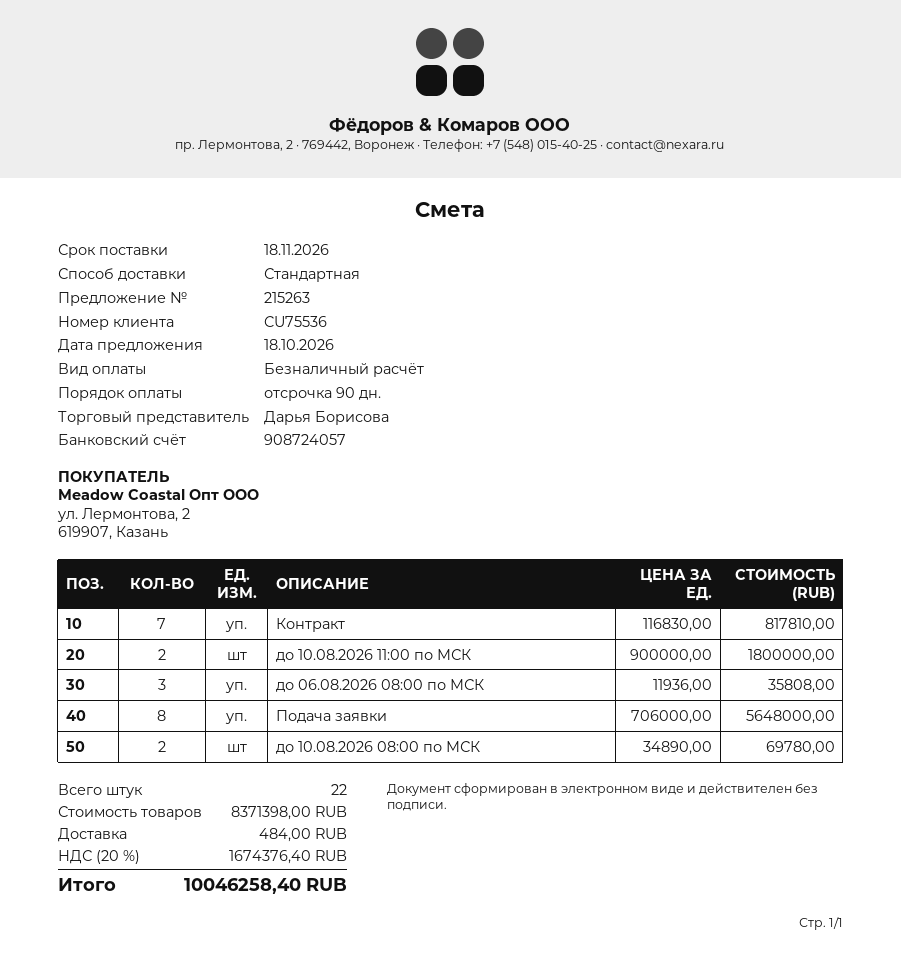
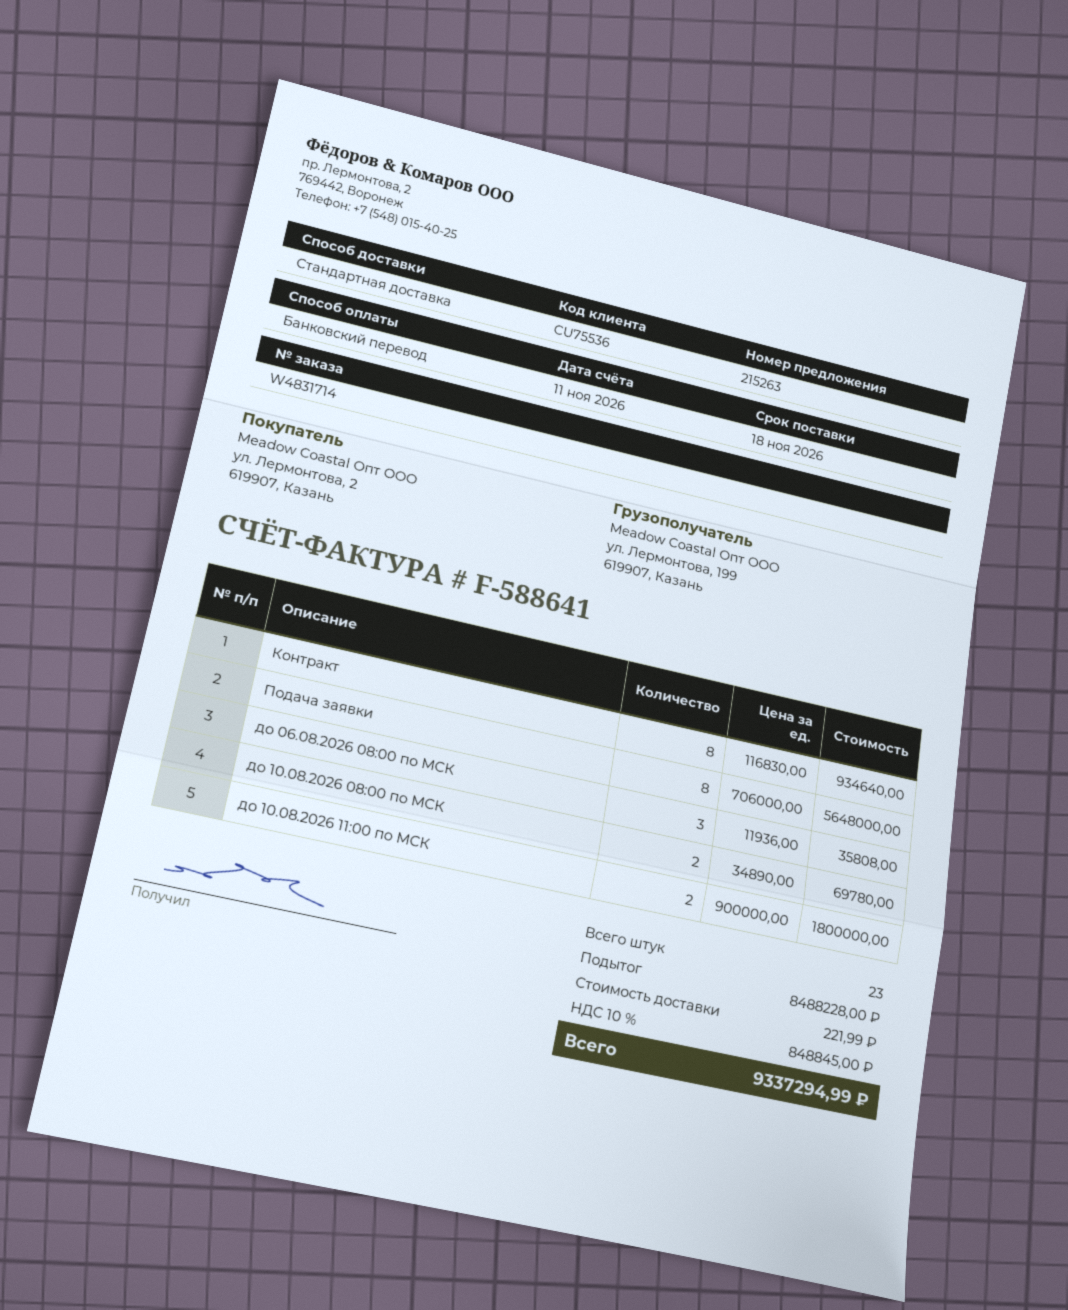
Контракт: 7 x 116830.00 = 817810.00 -> 8 x 116830.00 = 934640.00
total quantity: 22 -> 23
subtotal: 8371398.00 -> 8488228.00
shipping: 484.00 -> 221.99
tax: 20% = 1674376.40 -> 10% = 848845.00
total: 10046258.40 -> 9337294.99

